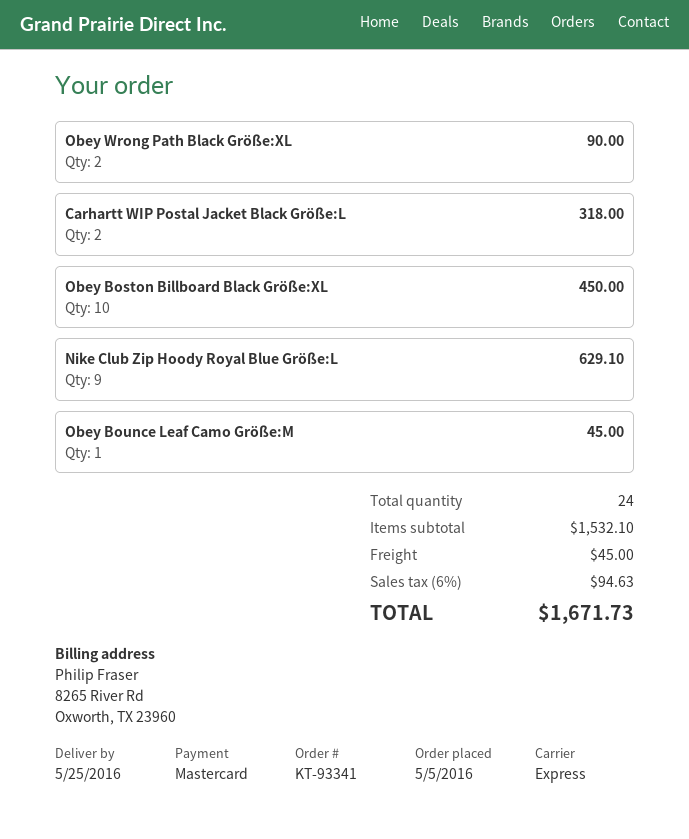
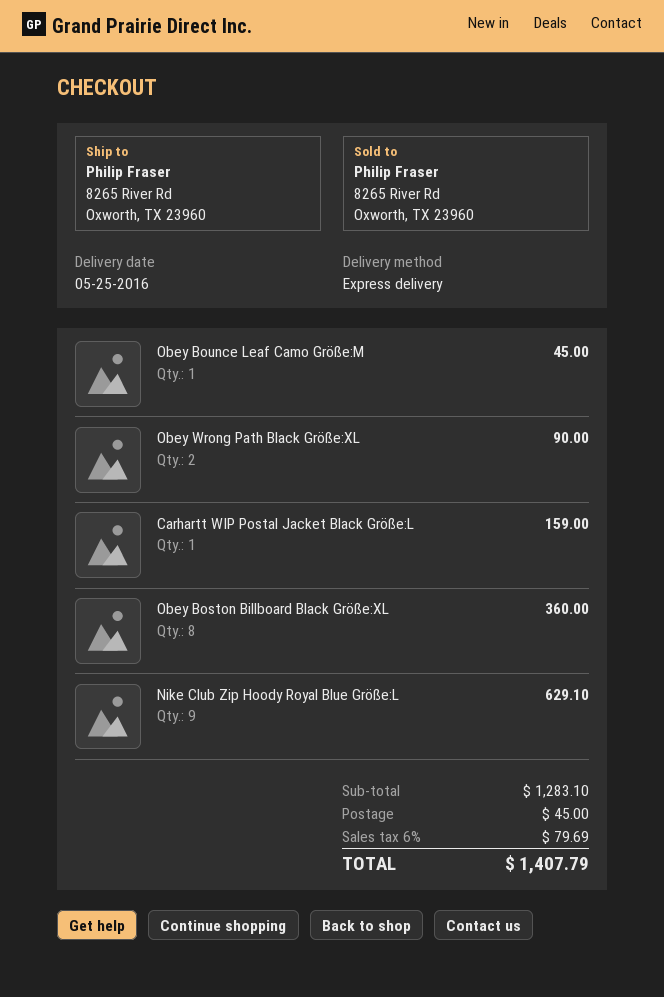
Carhartt WIP Postal Jacket Black Größe:L: 2 for 318.00 -> 1 for 159.00
Obey Boston Billboard Black Größe:XL: 10 for 450.00 -> 8 for 360.00
subtotal: 1532.10 -> 1283.10
tax: 6% = 94.63 -> 6% = 79.69
total: 1671.73 -> 1407.79

